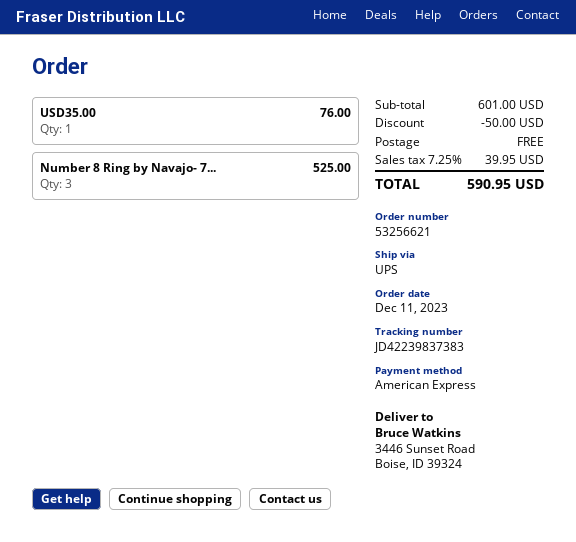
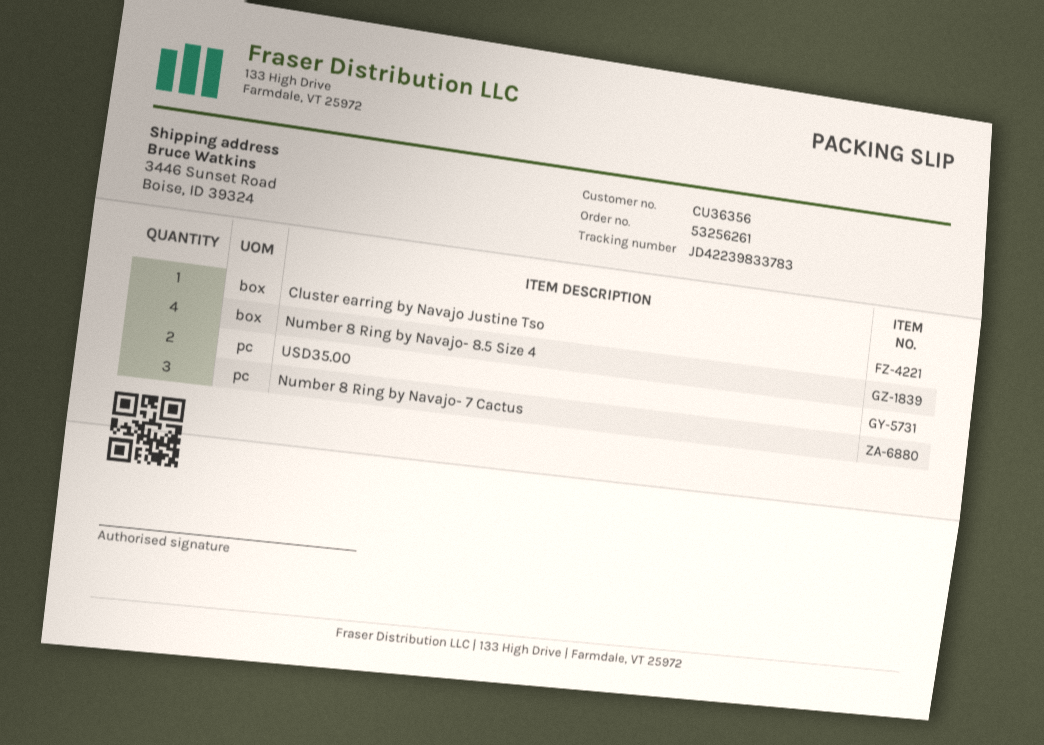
order number: 53256621 -> 53256261
tracking number: JD42239837383 -> JD42239833783
USD35.00: 1 -> 2
Cluster earring by Navajo Justine Tso: none -> 1
Number 8 Ring by Navajo- 8.5 Size 4: none -> 4

